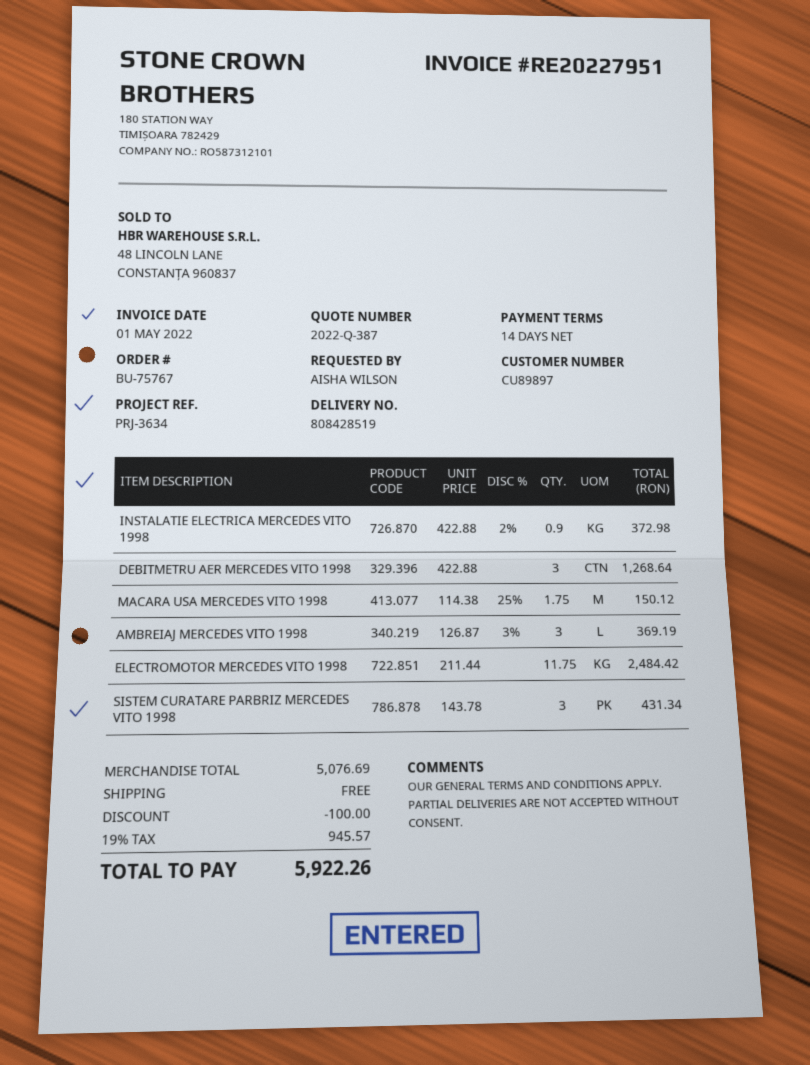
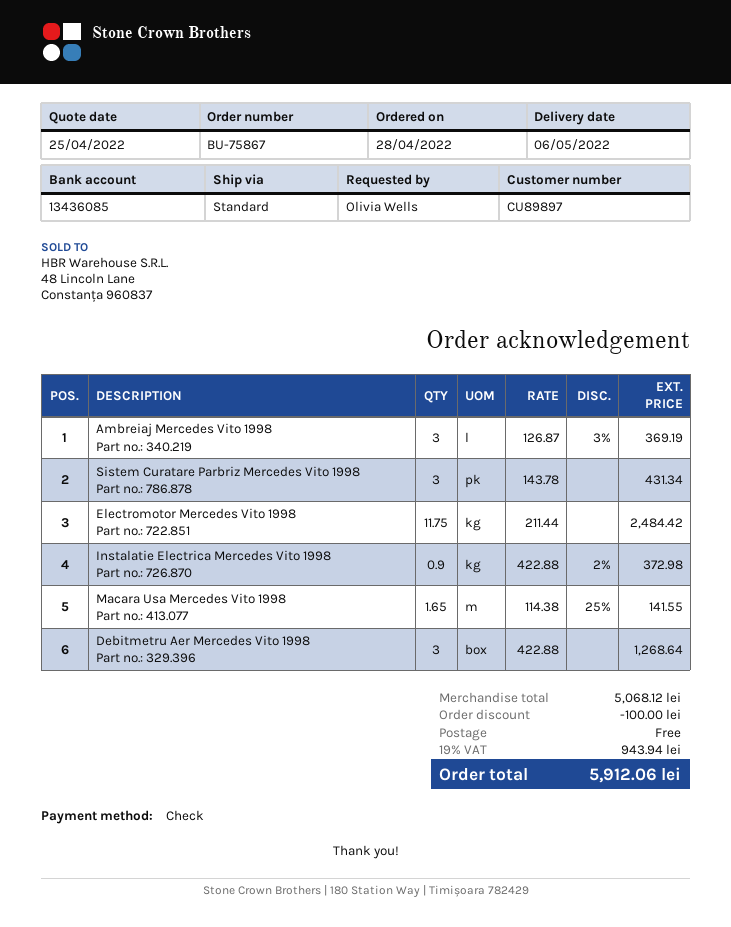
order number: BU-75767 -> BU-75867
ordered by: AISHA WILSON -> Olivia Wells
MACARA USA MERCEDES VITO 1998: 1.75 x 114.38 - 25% = 150.12 -> 1.65 x 114.38 - 25% = 141.55
subtotal: 5076.69 -> 5068.12
tax: 19% = 945.57 -> 19% = 943.94
total: 5922.26 -> 5912.06

